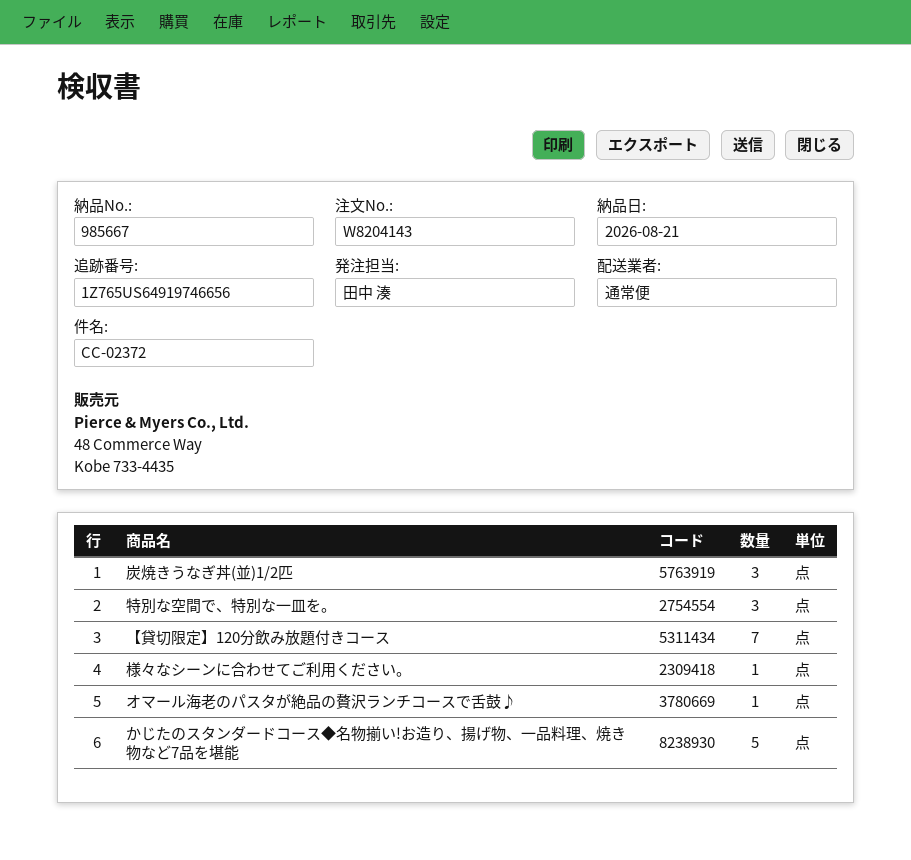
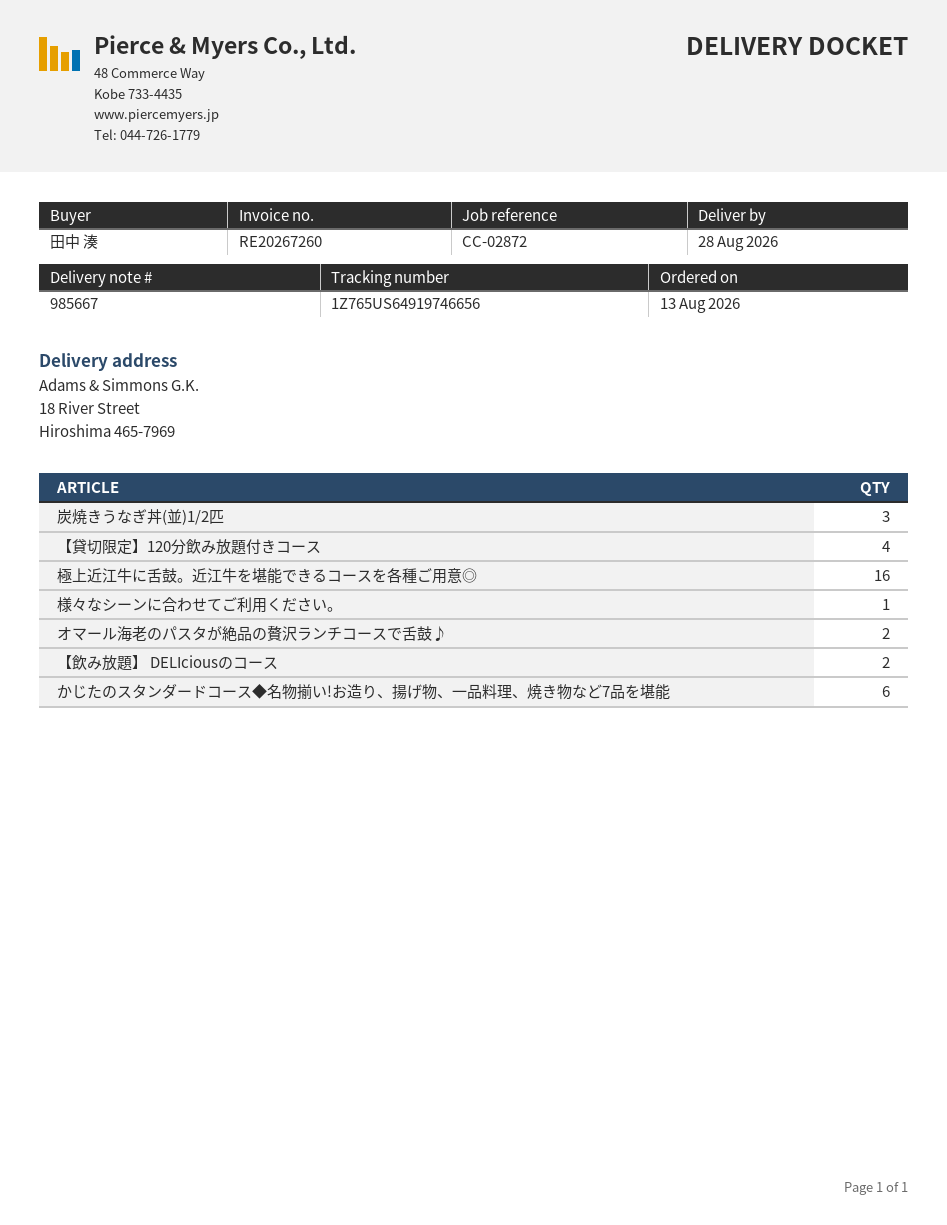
delivery date: 2026-08-21 -> 2026-08-28
reference: CC-02372 -> CC-02872
特別な空間で、特別な一皿を。: 3 -> none
【貸切限定】120分飲み放題付きコース: 7 -> 4
オマール海老のパスタが絶品の贅沢ランチコースで舌鼓♪: 1 -> 2
かじたのスタンダードコース◆名物揃い!お造り、揚げ物、一品料理、焼き物など7品を堪能: 5 -> 6
極上近江牛に舌鼓。近江牛を堪能できるコースを各種ご用意◎: none -> 16
【飲み放題】 DELIciousのコース: none -> 2

